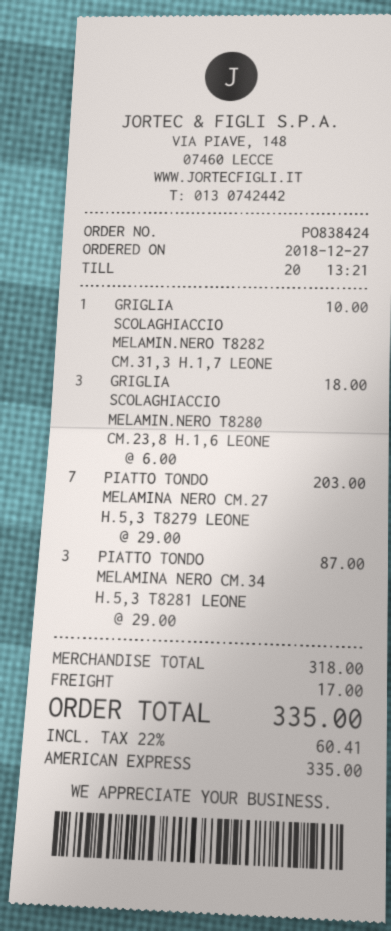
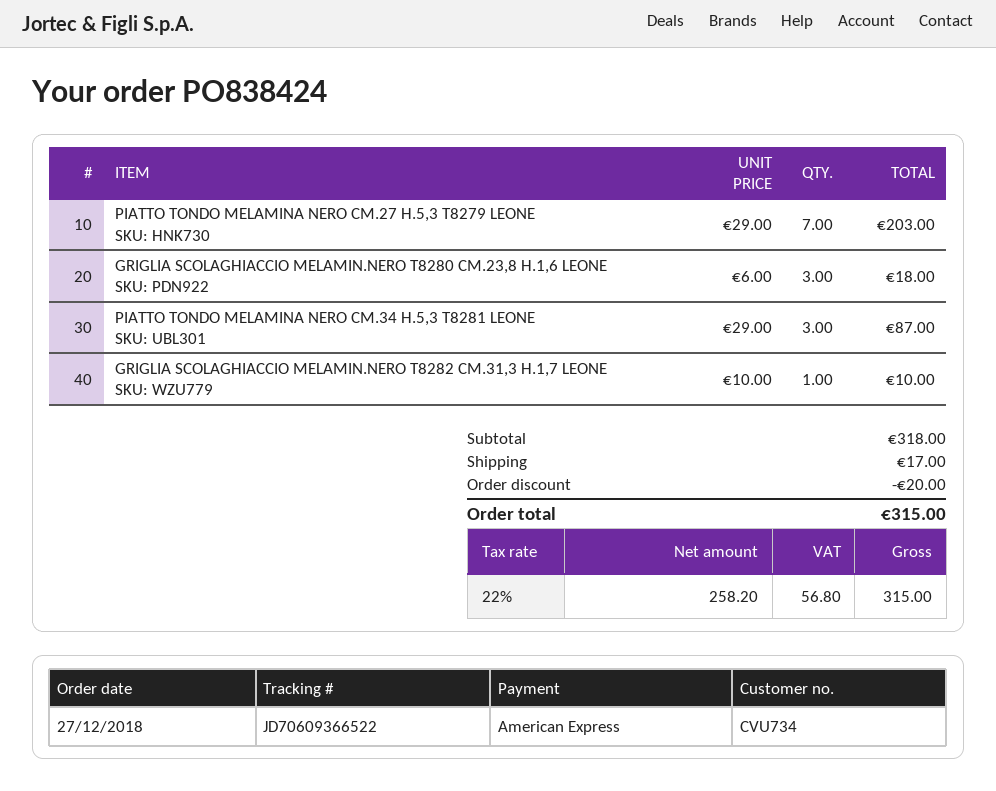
discount: none -> 20.00
tax: 22% = 60.41 -> 22% = 56.80
total: 335.00 -> 315.00

